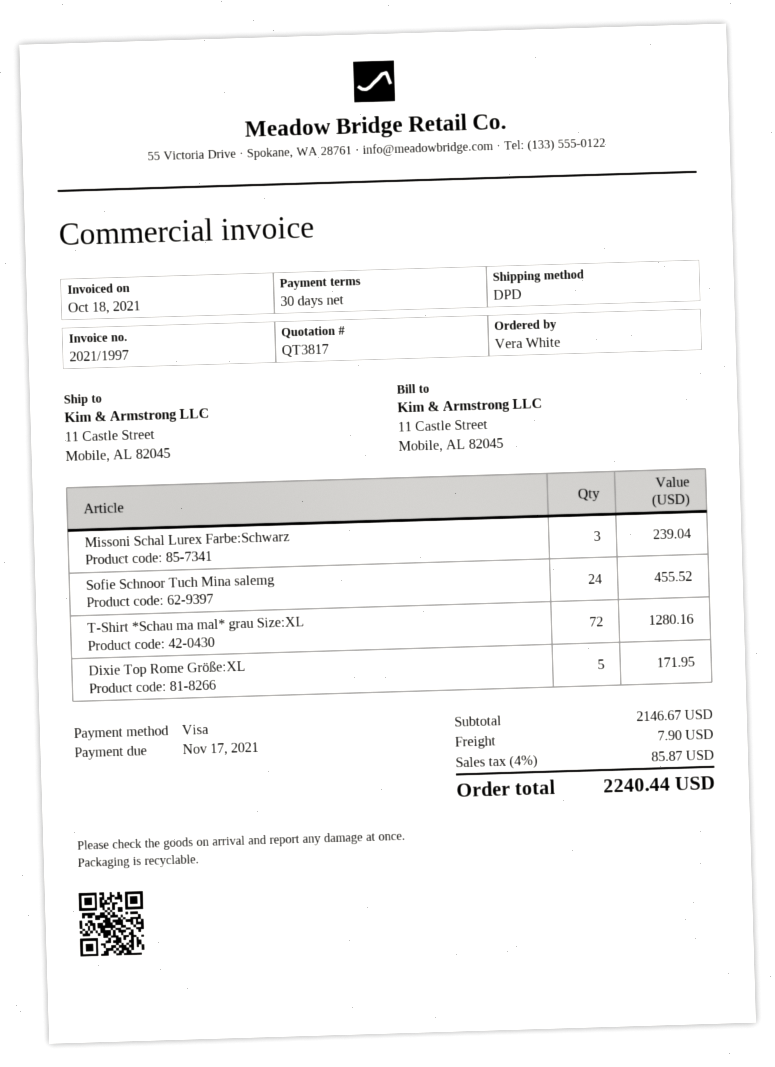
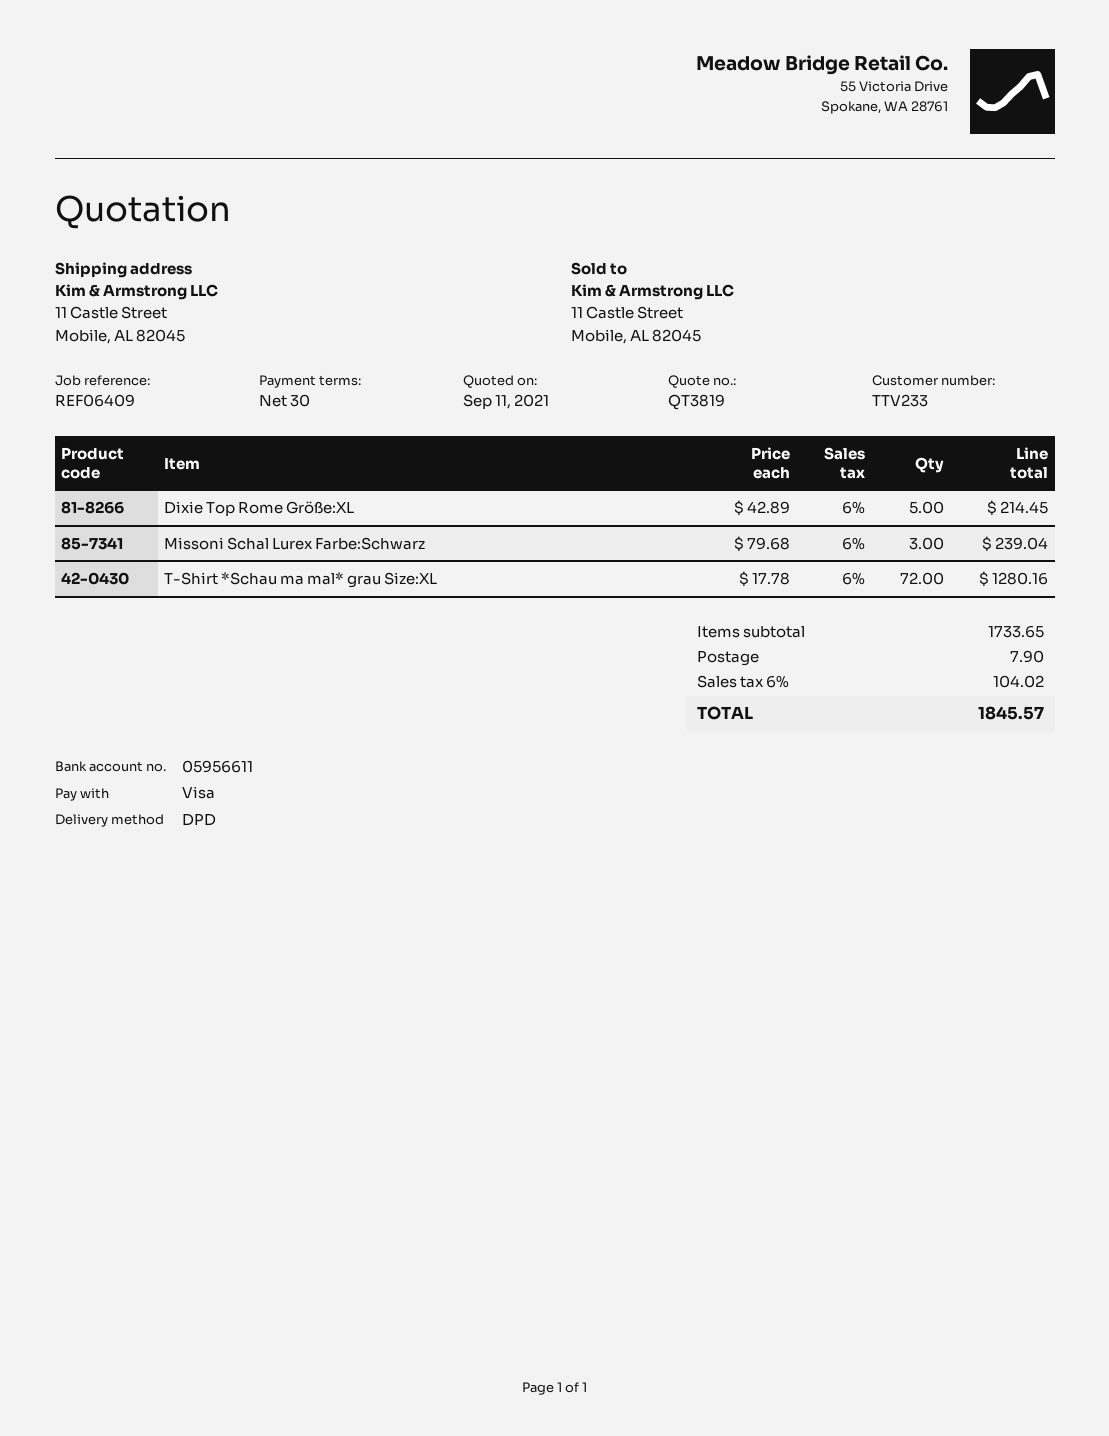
quote number: QT3817 -> QT3819
Sofie Schnoor Tuch Mina salemg: 24 for 455.52 -> none
Dixie Top Rome Größe:XL: 5 for 171.95 -> 5 for 214.45
subtotal: 2146.67 -> 1733.65
tax: 4% = 85.87 -> 6% = 104.02
total: 2240.44 -> 1845.57

